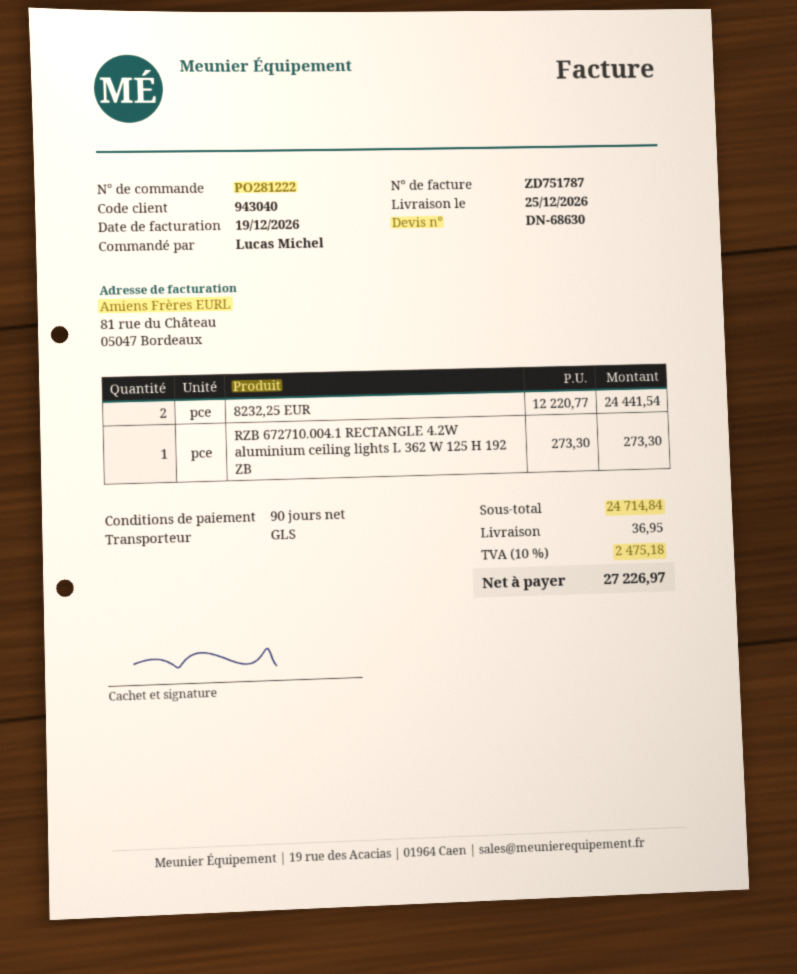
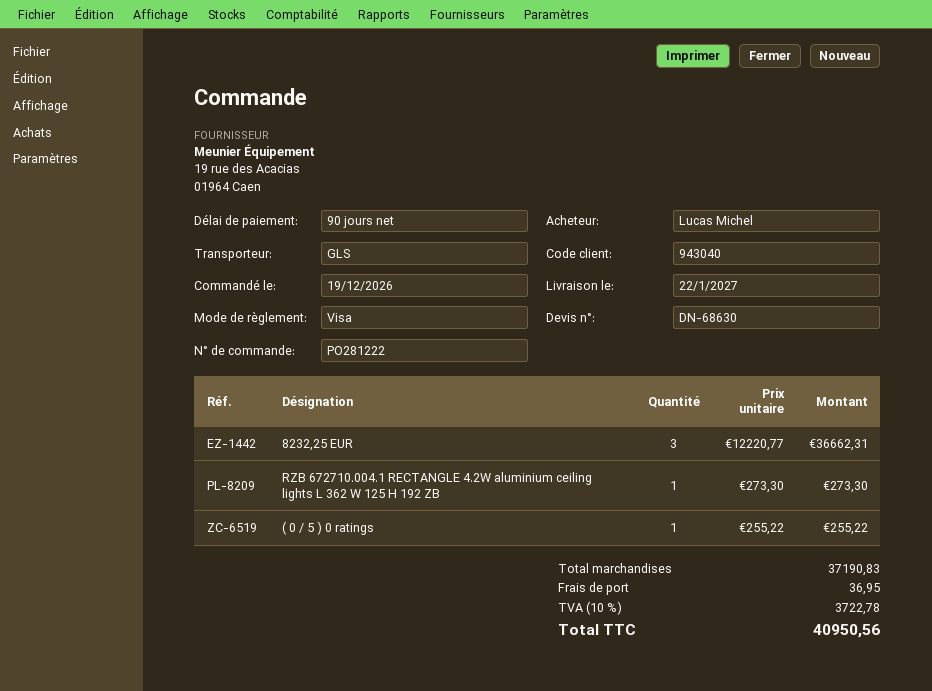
delivery date: 2026-12-25 -> 2027-01-22
8232,25 EUR: 2 x 12220.77 = 24441.54 -> 3 x 12220.77 = 36662.31
( 0 / 5 ) 0 ratings: none -> 1 x 255.22 = 255.22
subtotal: 24714.84 -> 37190.83
tax: 10% = 2475.18 -> 10% = 3722.78
total: 27226.97 -> 40950.56

